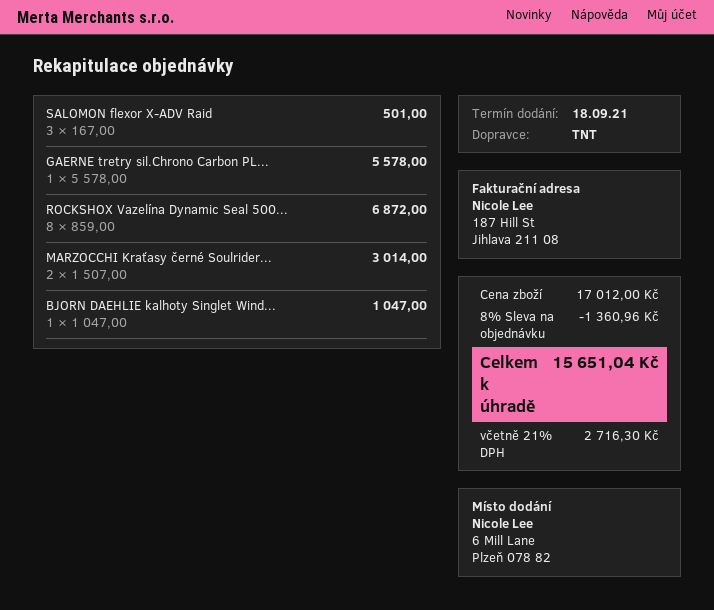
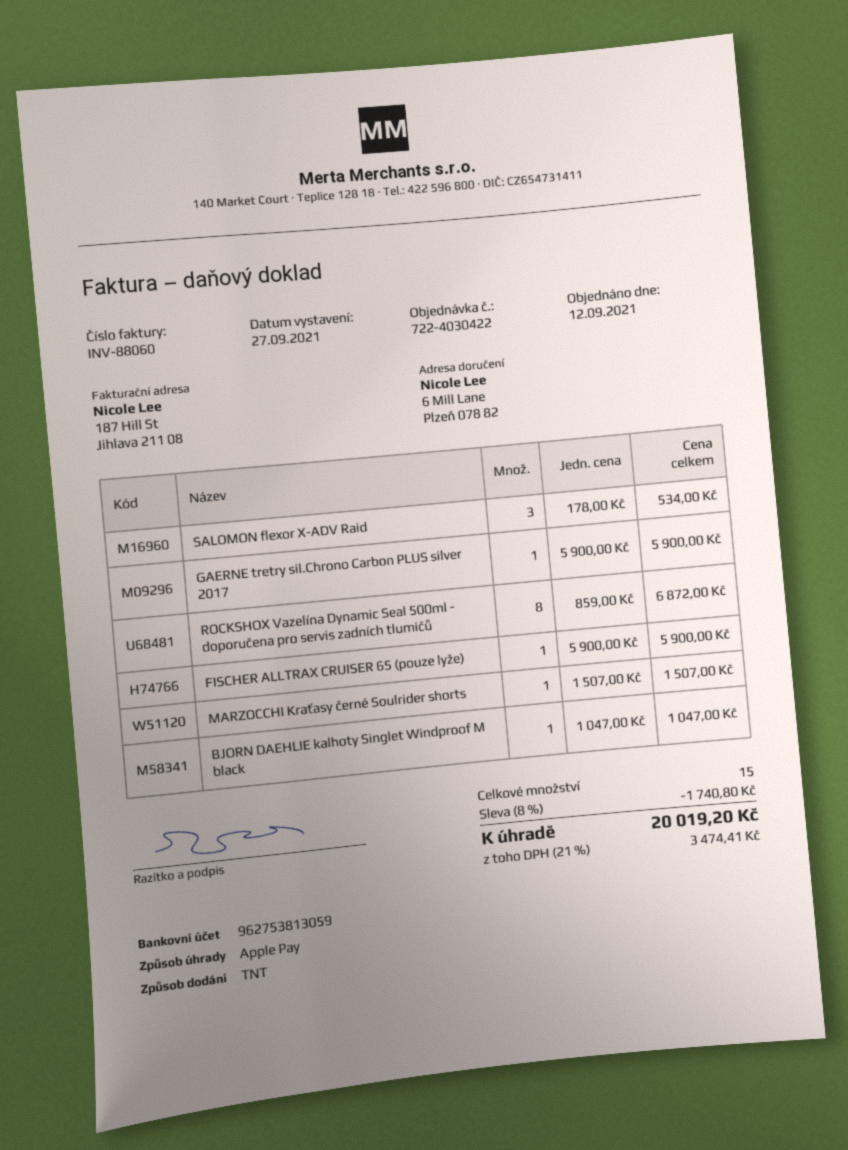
SALOMON flexor X-ADV Raid: 3 x 167.00 = 501.00 -> 3 x 178.00 = 534.00
GAERNE tretry sil.Chrono Carbon PL...: 1 x 5578.00 = 5578.00 -> 1 x 5900.00 = 5900.00
MARZOCCHI Kraťasy černé Soulrider...: 2 x 1507.00 = 3014.00 -> 1 x 1507.00 = 1507.00
FISCHER ALLTRAX CRUISER 65 (pouze lyže): none -> 1 x 5900.00 = 5900.00
discount: 8% = 1360.96 -> 8% = 1740.80
tax: 21% = 2716.30 -> 21% = 3474.41
total: 15651.04 -> 20019.20

